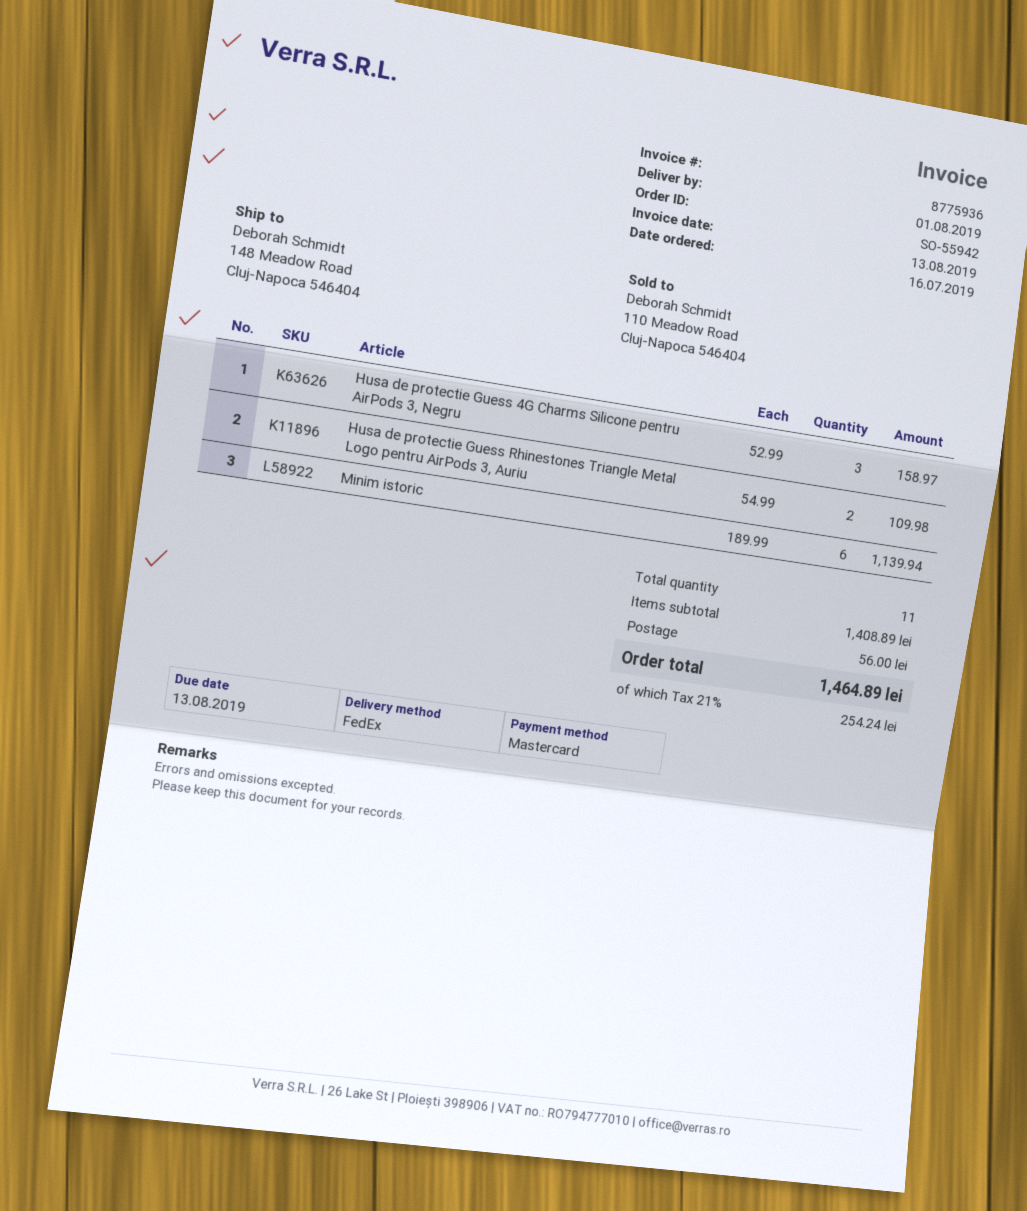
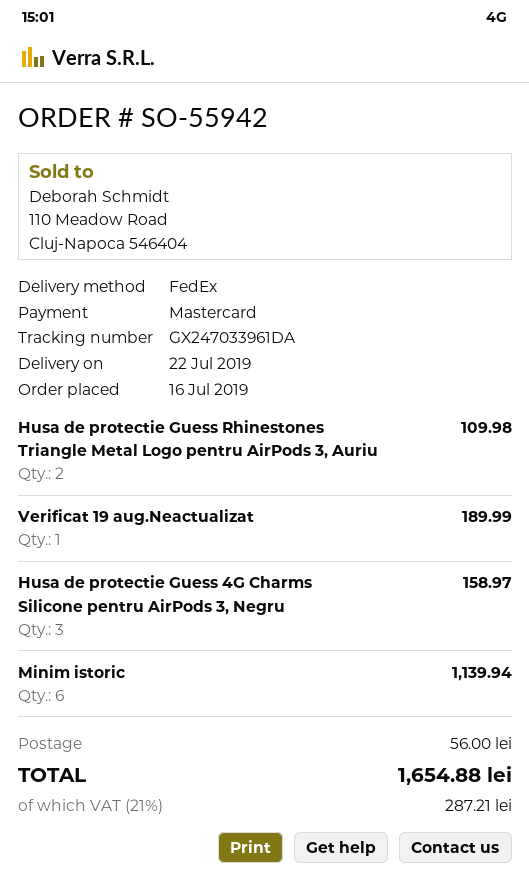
delivery date: 2019-08-01 -> 2019-07-22
Verificat 19 aug.Neactualizat: none -> 1 for 189.99
tax: 21% = 254.24 -> 21% = 287.21
total: 1464.89 -> 1654.88

